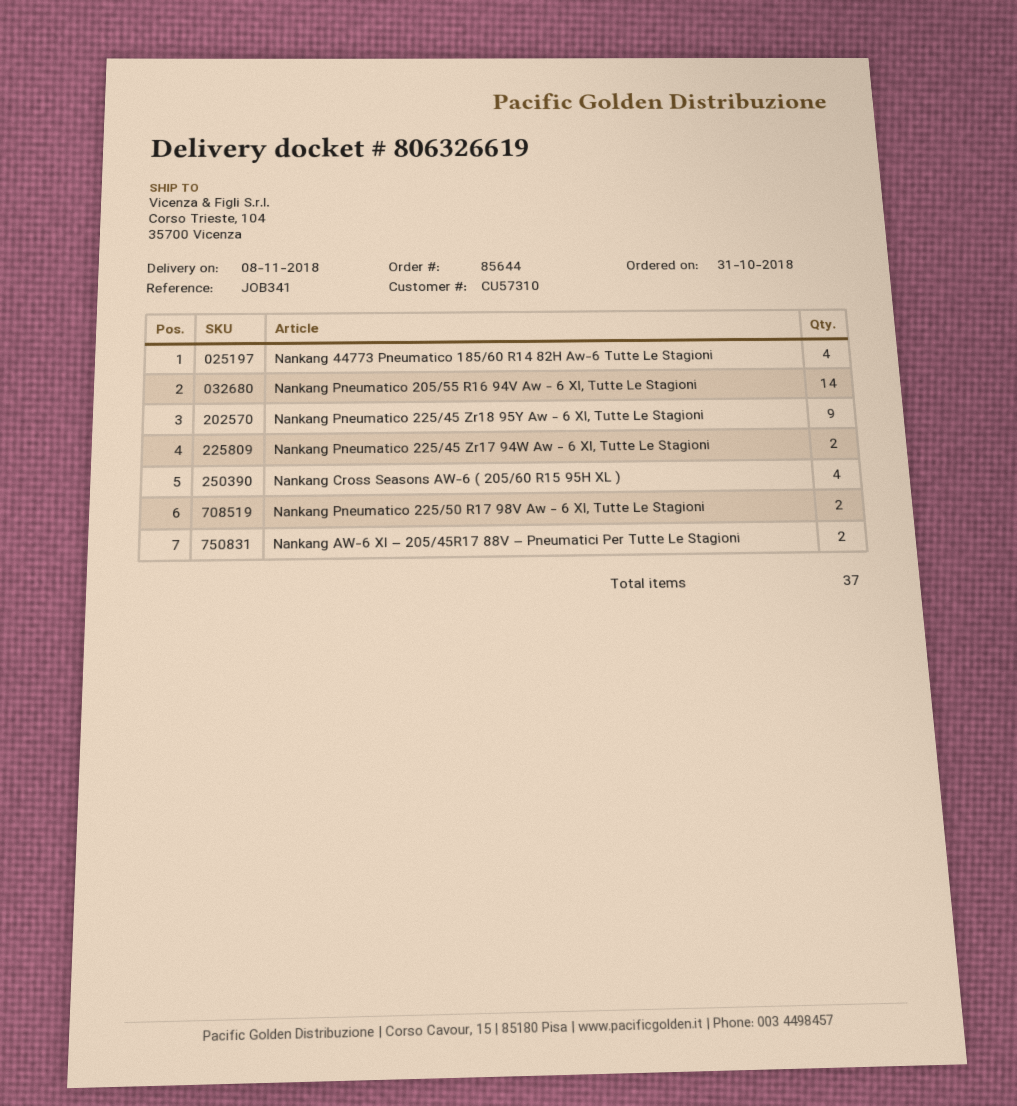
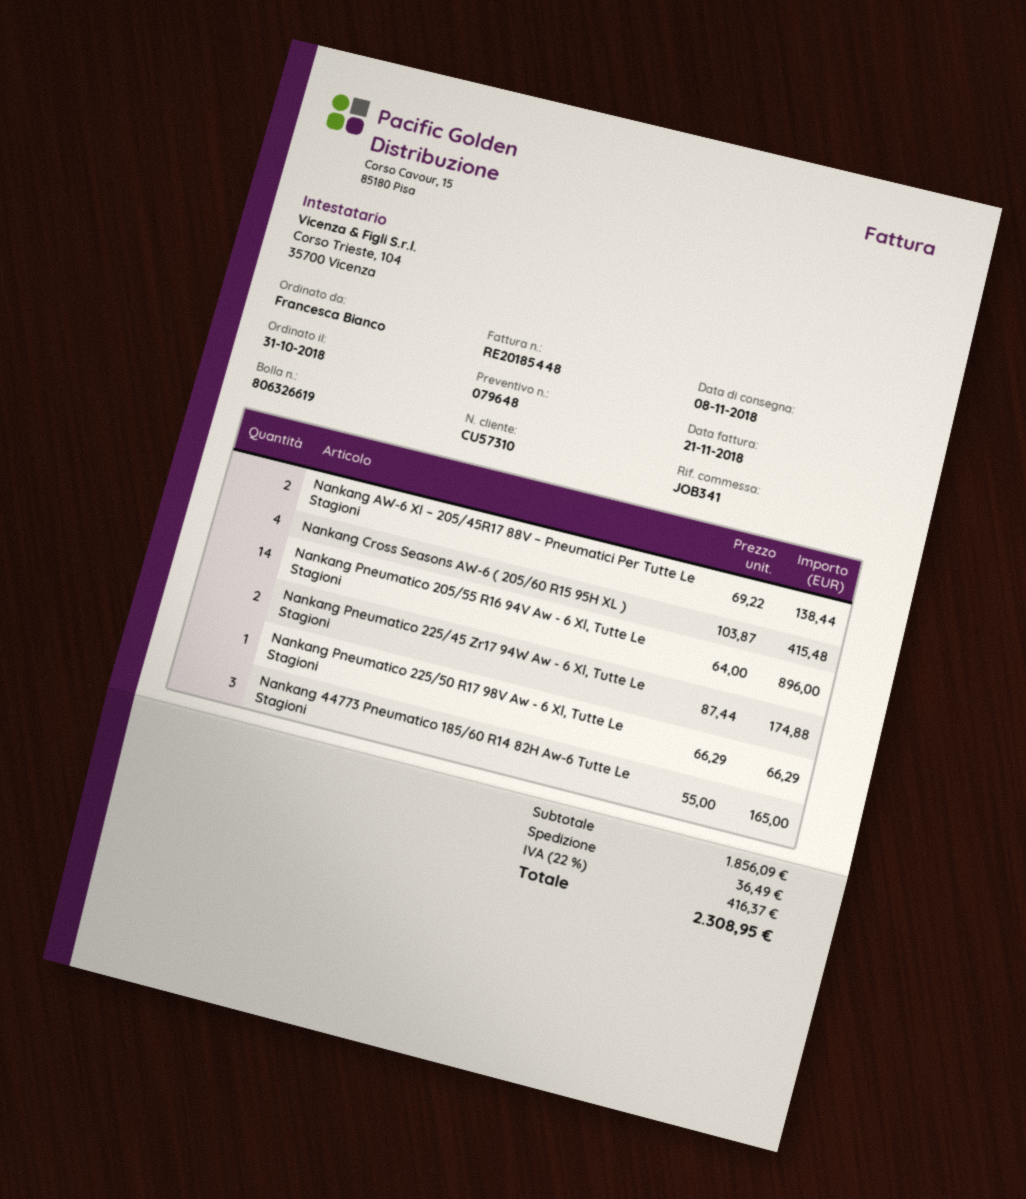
Nankang 44773 Pneumatico 185/60 R14 82H Aw-6 Tutte Le Stagioni: 4 -> 3
Nankang Pneumatico 225/45 Zr18 95Y Aw - 6 Xl, Tutte Le Stagioni: 9 -> none
Nankang Pneumatico 225/50 R17 98V Aw - 6 Xl, Tutte Le Stagioni: 2 -> 1

